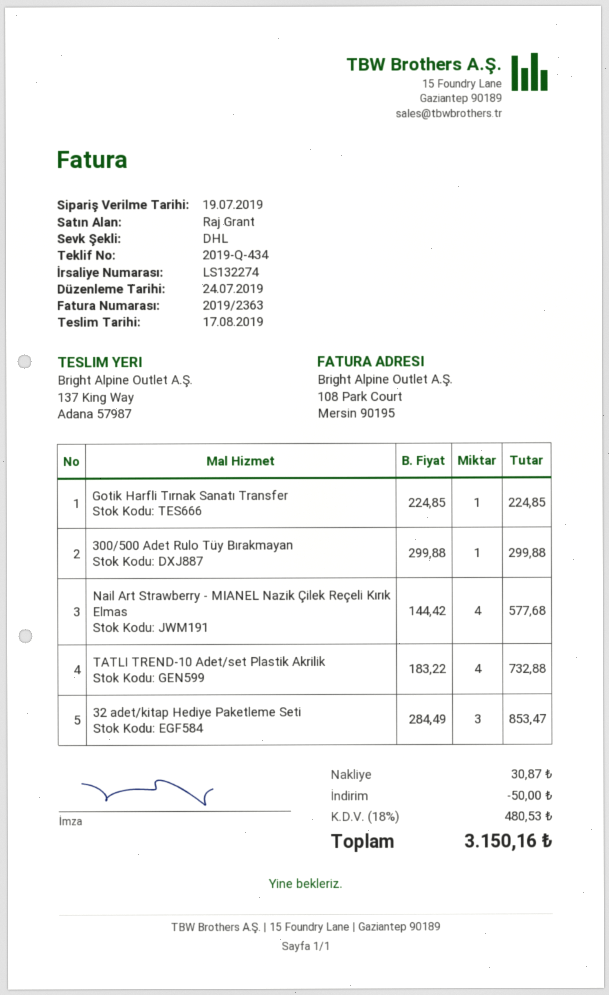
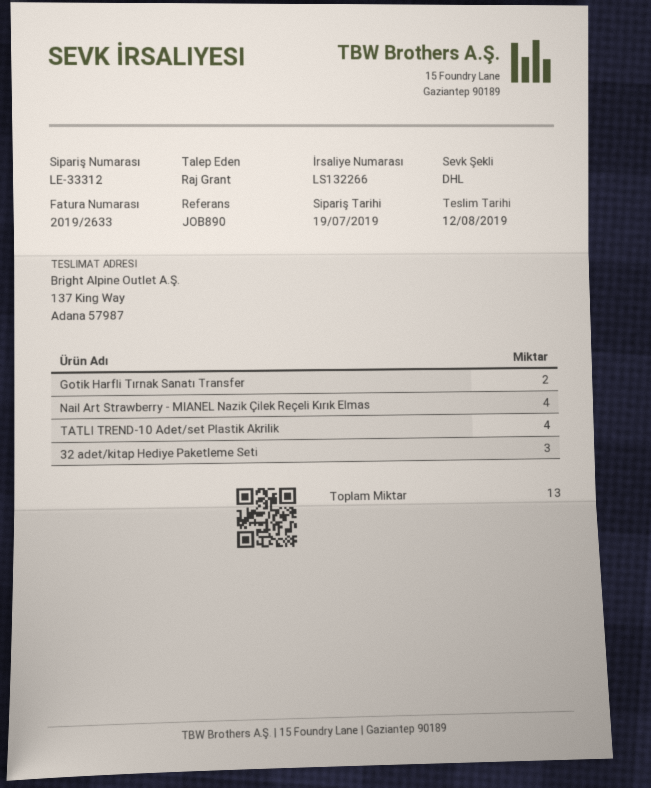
delivery note number: LS132274 -> LS132266
delivery date: 2019-08-17 -> 2019-08-12
invoice number: 2019/2363 -> 2019/2633
Gotik Harfli Tırnak Sanatı Transfer: 1 -> 2
300/500 Adet Rulo Tüy Bırakmayan: 1 -> none

